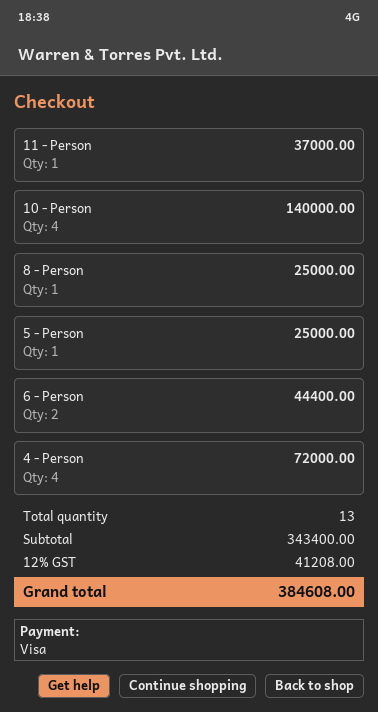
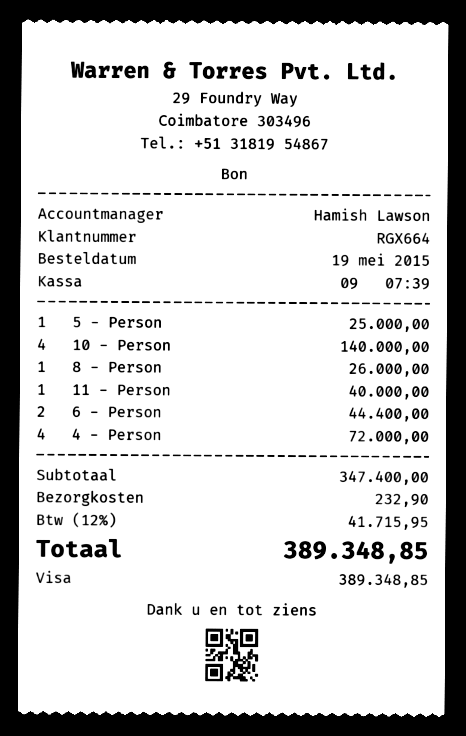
11 - Person: 1 for 37000.00 -> 1 for 40000.00
8 - Person: 1 for 25000.00 -> 1 for 26000.00
subtotal: 343400.00 -> 347400.00
shipping: none -> 232.90
tax: 12% = 41208.00 -> 12% = 41715.95
total: 384608.00 -> 389348.85

